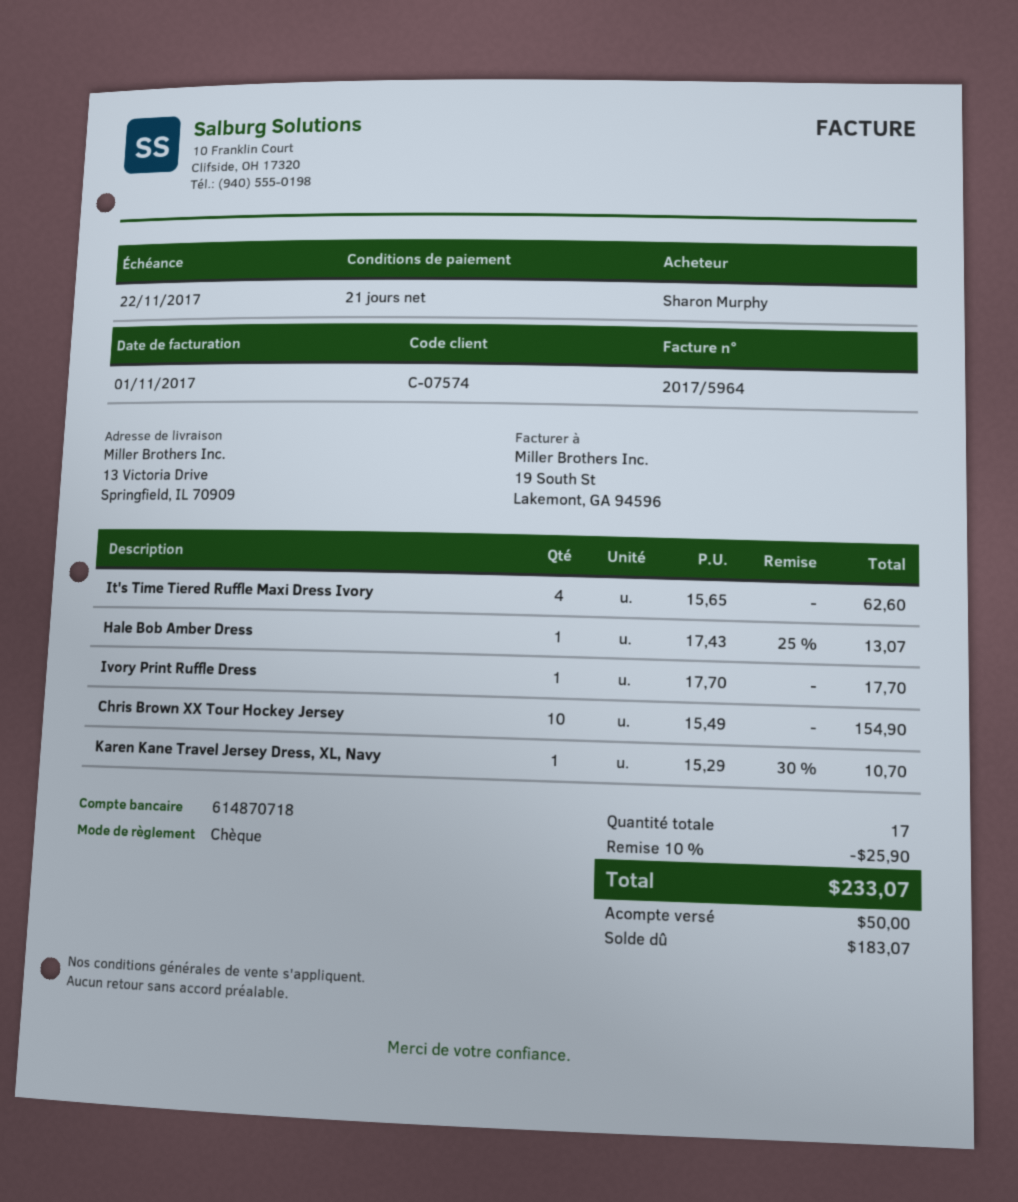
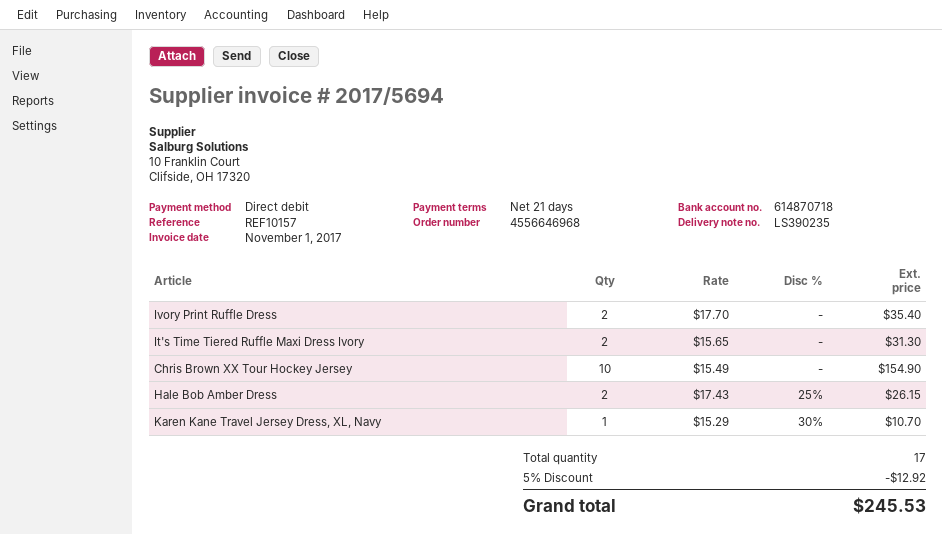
invoice number: 2017/5964 -> 2017/5694
payment method: cheque -> direct debit
It's Time Tiered Ruffle Maxi Dress Ivory: 4 x 15.65 = 62.60 -> 2 x 15.65 = 31.30
Hale Bob Amber Dress: 1 x 17.43 - 25% = 13.07 -> 2 x 17.43 - 25% = 26.15
Ivory Print Ruffle Dress: 1 x 17.70 = 17.70 -> 2 x 17.70 = 35.40
discount: 10% = 25.90 -> 5% = 12.92
total: 233.07 -> 245.53

